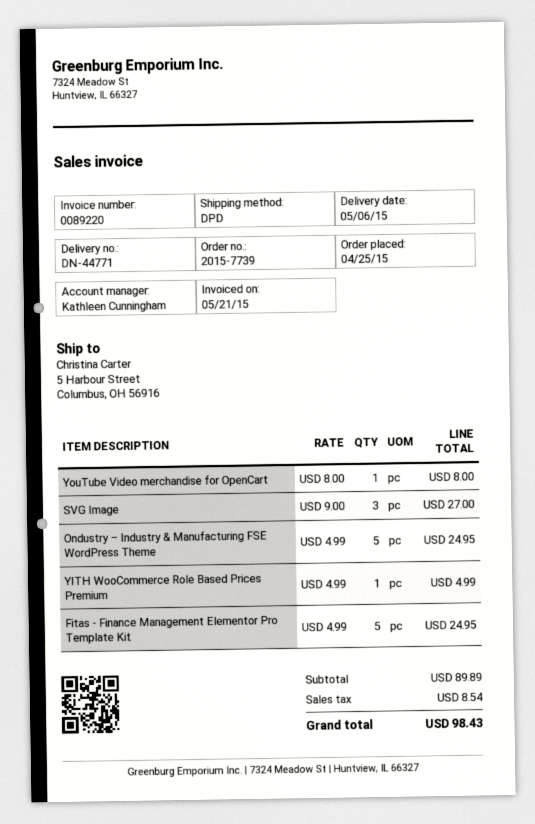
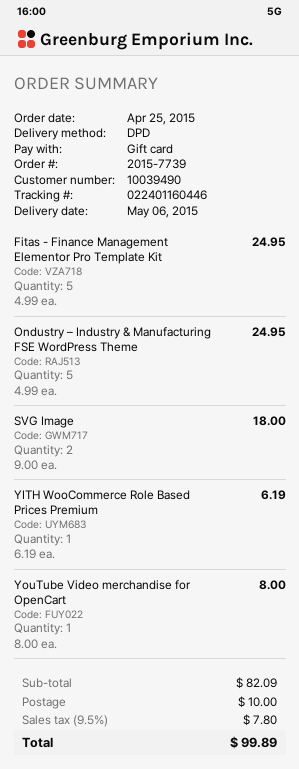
SVG Image: 3 x 9.00 = 27.00 -> 2 x 9.00 = 18.00
YITH WooCommerce Role Based Prices Premium: 1 x 4.99 = 4.99 -> 1 x 6.19 = 6.19
subtotal: 89.89 -> 82.09
shipping: none -> 10.00
tax: 8.54 -> 7.80
total: 98.43 -> 99.89

